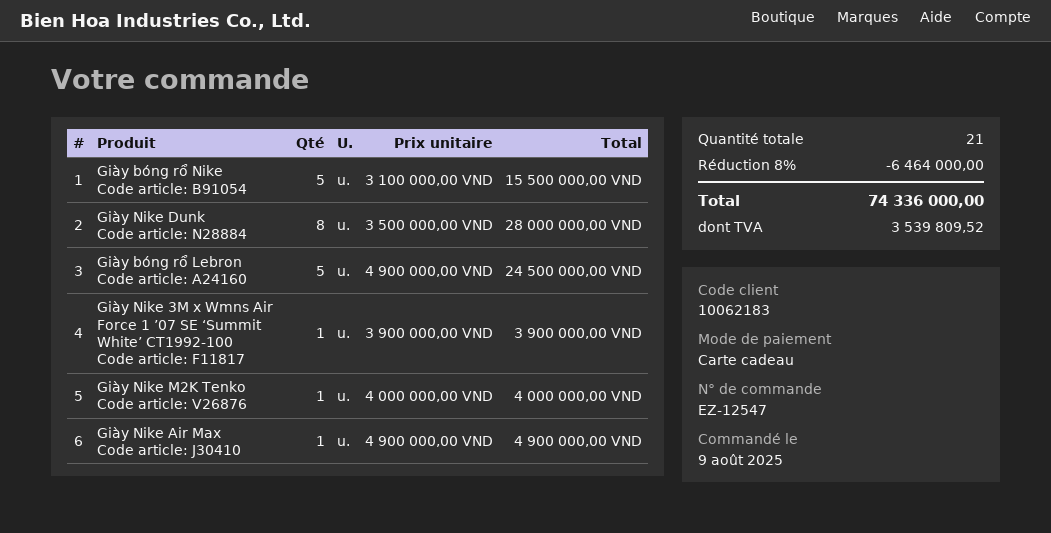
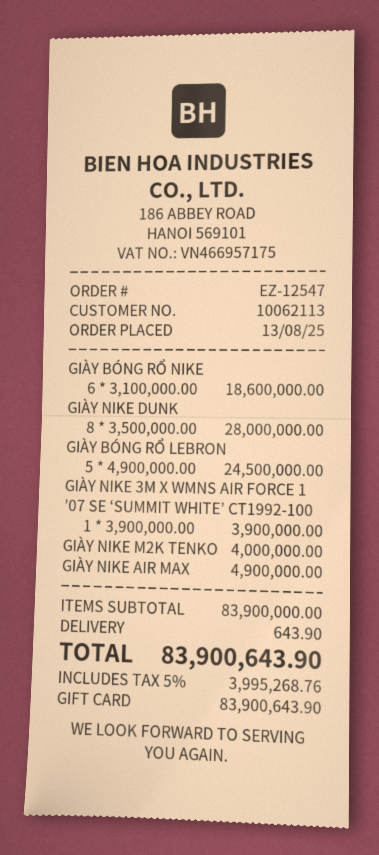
order date: 2025-08-09 -> 2025-08-13
customer number: 10062183 -> 10062113
Giày bóng rổ Nike: 5 x 3100000.00 = 15500000.00 -> 6 x 3100000.00 = 18600000.00
discount: 8% = 6464000.00 -> none
shipping: none -> 643.90
tax: 3539809.52 -> 3995268.76
total: 74336000.00 -> 83900643.90

